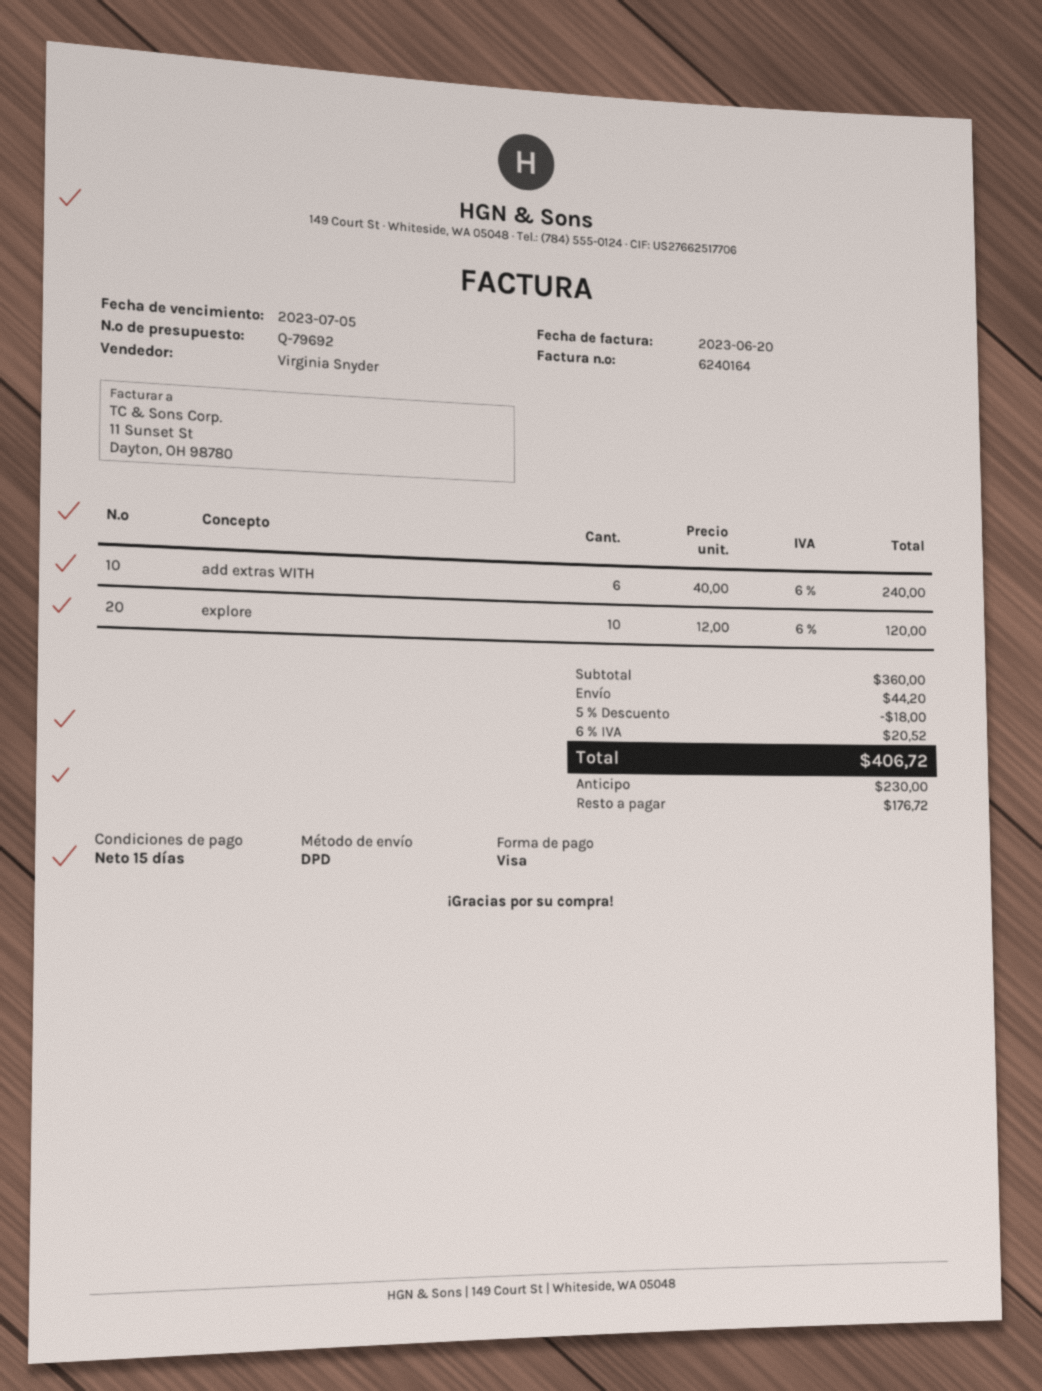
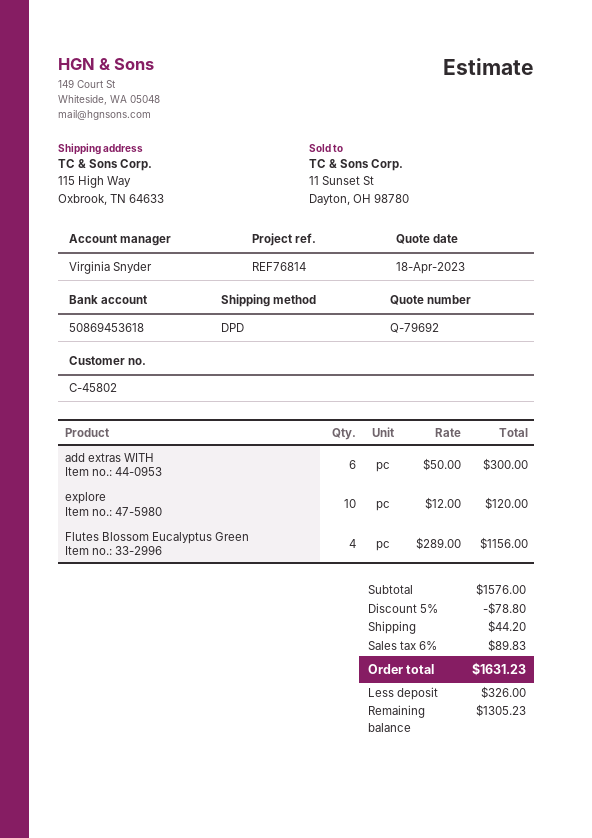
add extras WITH: 6 x 40.00 = 240.00 -> 6 x 50.00 = 300.00
Flutes Blossom Eucalyptus Green: none -> 4 x 289.00 = 1156.00
subtotal: 360.00 -> 1576.00
discount: 5% = 18.00 -> 5% = 78.80
tax: 6% = 20.52 -> 6% = 89.83
total: 406.72 -> 1631.23
deposit: 230.00 -> 326.00
balance: 176.72 -> 1305.23

